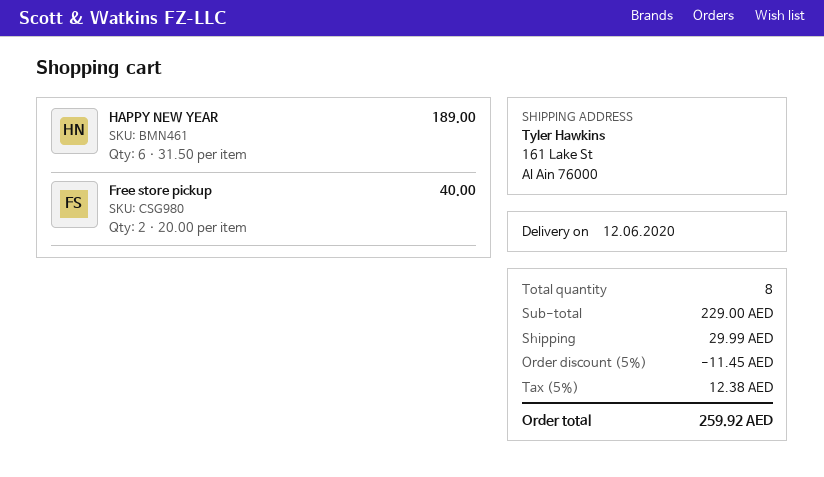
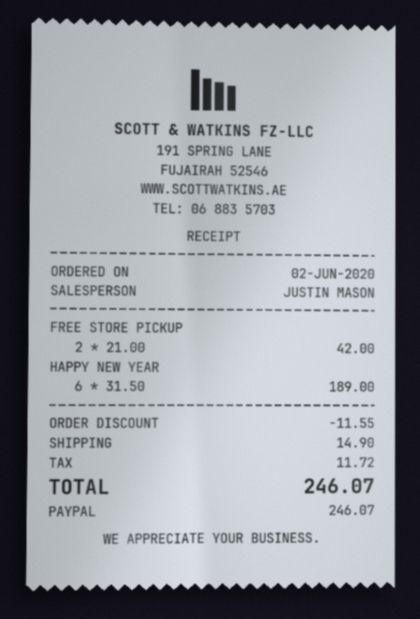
Free store pickup: 2 x 20.00 = 40.00 -> 2 x 21.00 = 42.00
discount: 11.45 -> 11.55
shipping: 29.99 -> 14.90
tax: 12.38 -> 11.72
total: 259.92 -> 246.07

